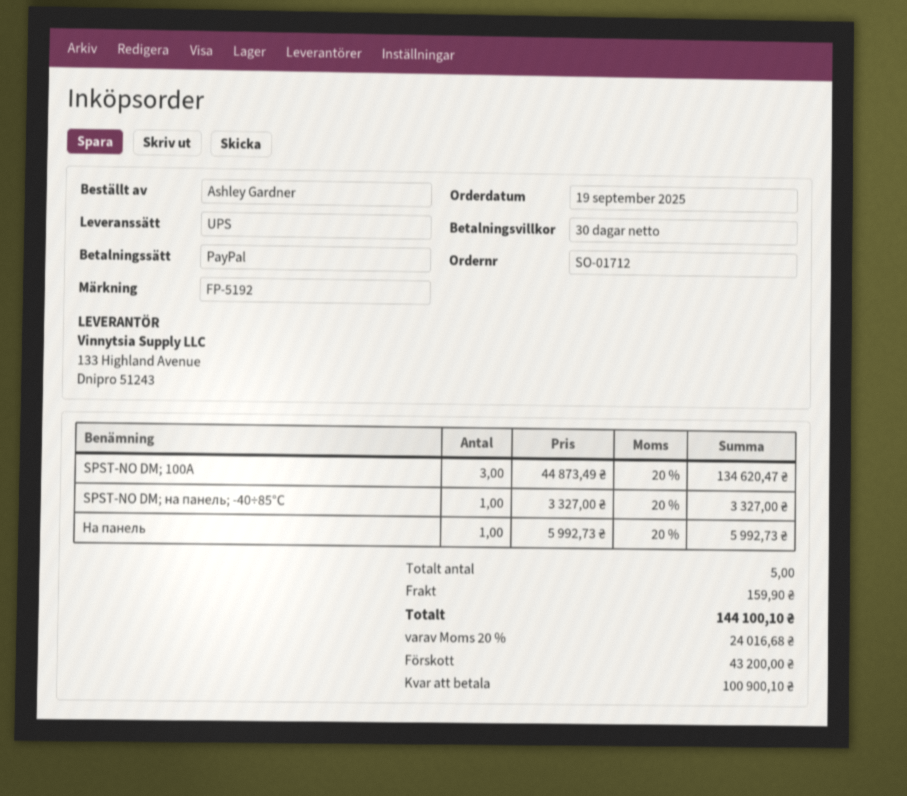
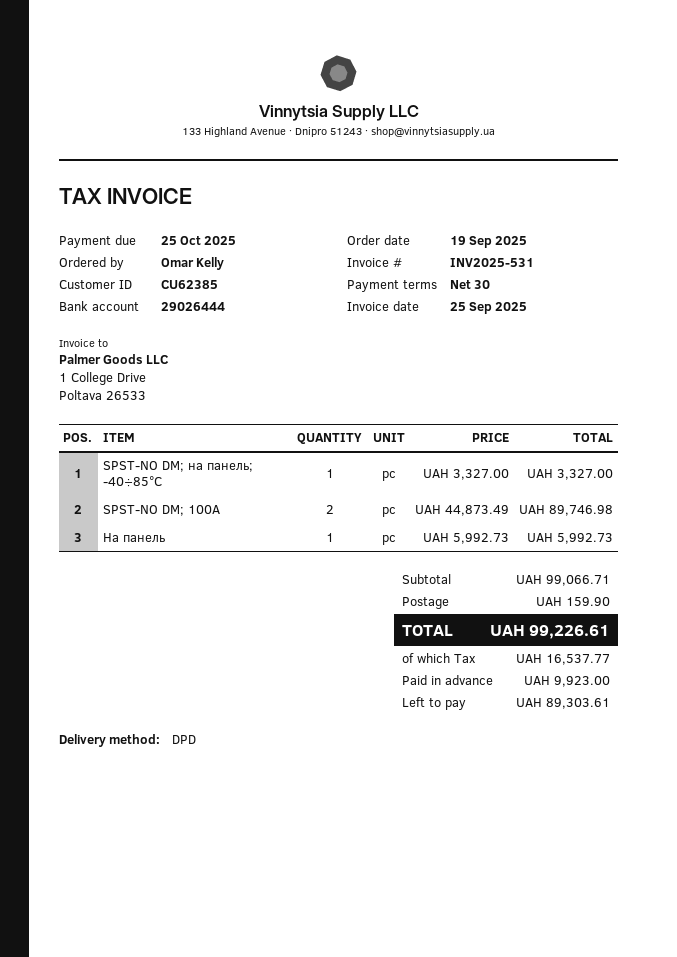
ordered by: Ashley Gardner -> Omar Kelly
shipping method: UPS -> DPD
SPST-NO DM; 100А: 3 x 44873.49 = 134620.47 -> 2 x 44873.49 = 89746.98
tax: 24016.68 -> 16537.77
total: 144100.10 -> 99226.61
deposit: 43200.00 -> 9923.00
balance: 100900.10 -> 89303.61

